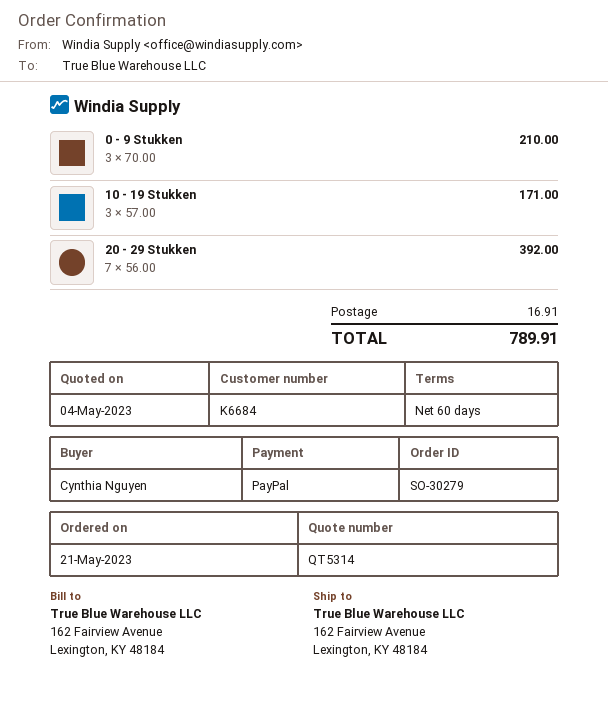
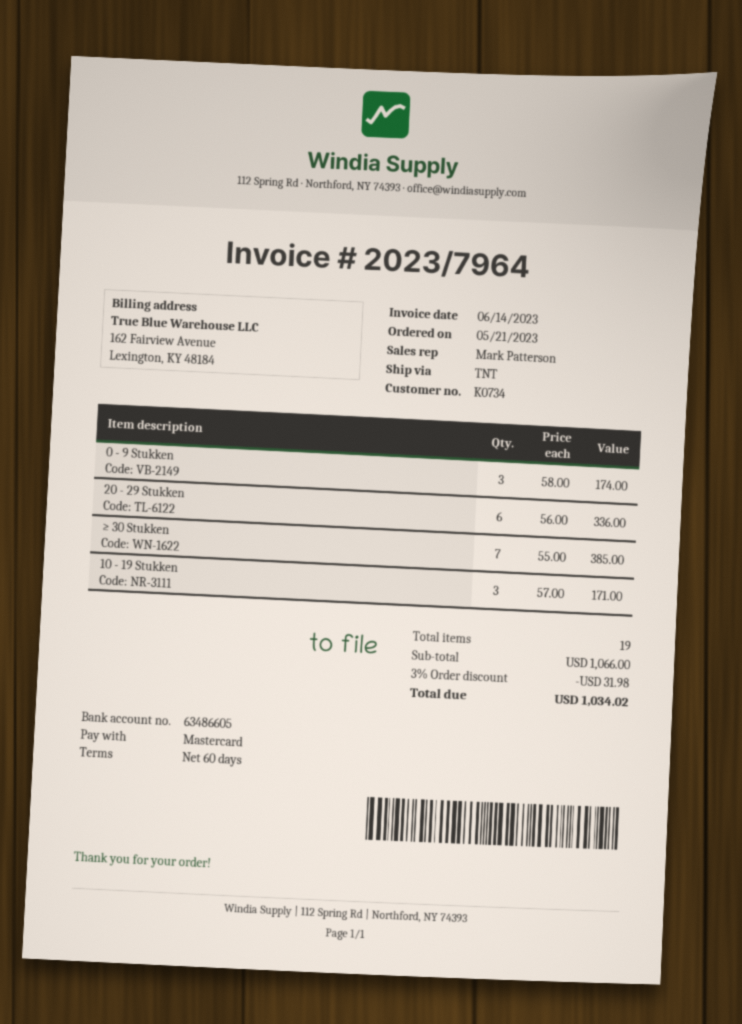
customer number: K6684 -> K0734
payment method: PayPal -> Mastercard
0 - 9 Stukken: 3 x 70.00 = 210.00 -> 3 x 58.00 = 174.00
20 - 29 Stukken: 7 x 56.00 = 392.00 -> 6 x 56.00 = 336.00
≥ 30 Stukken: none -> 7 x 55.00 = 385.00
discount: none -> 3% = 31.98
shipping: 16.91 -> none
total: 789.91 -> 1034.02

